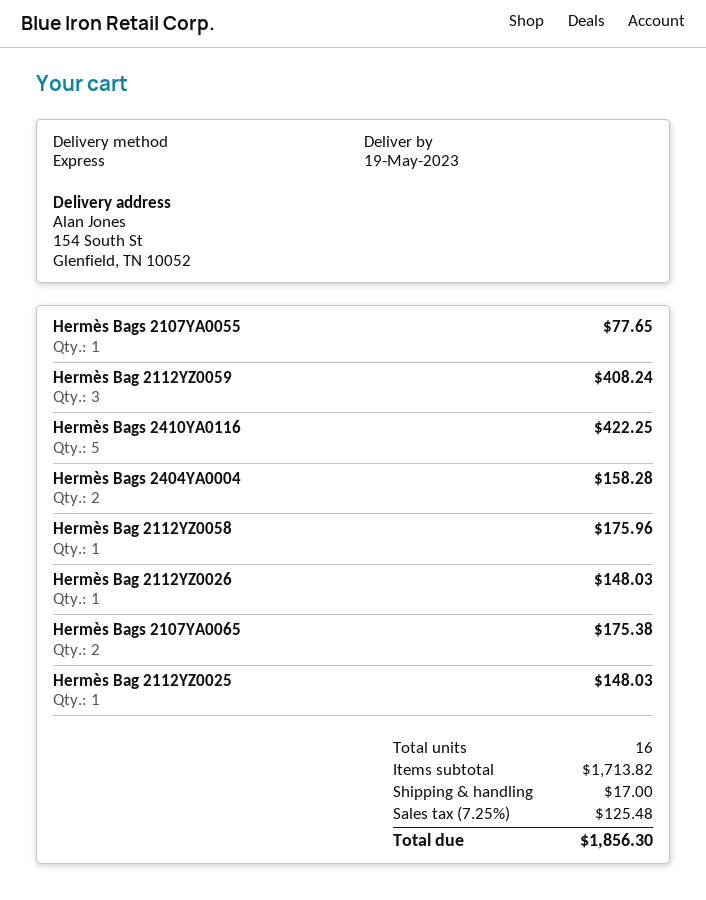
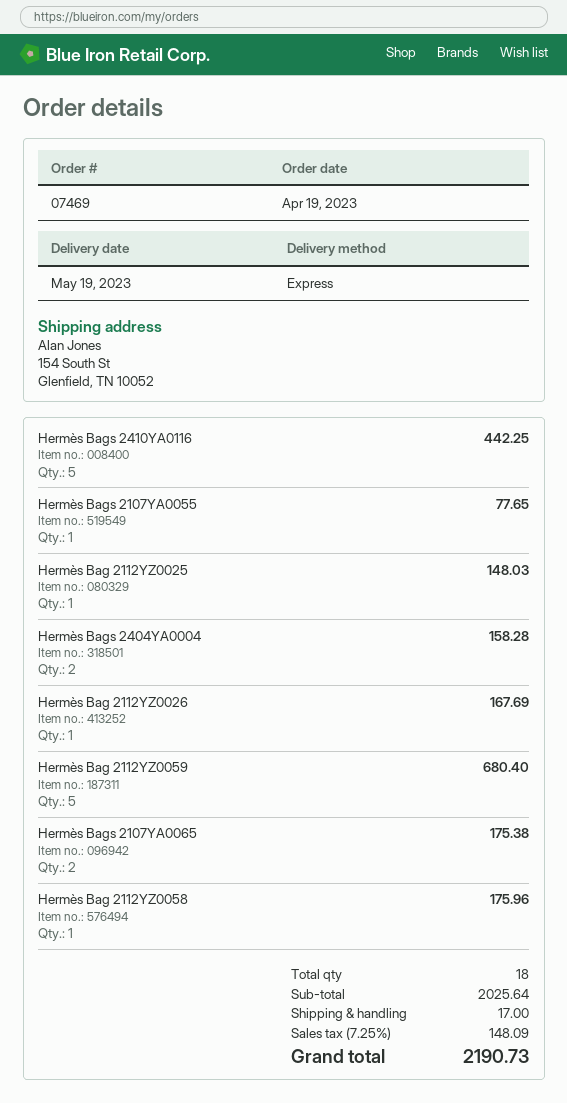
Hermès Bag 2112YZ0059: 3 for 408.24 -> 5 for 680.40
Hermès Bags 2410YA0116: 5 for 422.25 -> 5 for 442.25
Hermès Bag 2112YZ0026: 1 for 148.03 -> 1 for 167.69
total quantity: 16 -> 18
subtotal: 1713.82 -> 2025.64
tax: 7.25% = 125.48 -> 7.25% = 148.09
total: 1856.30 -> 2190.73

